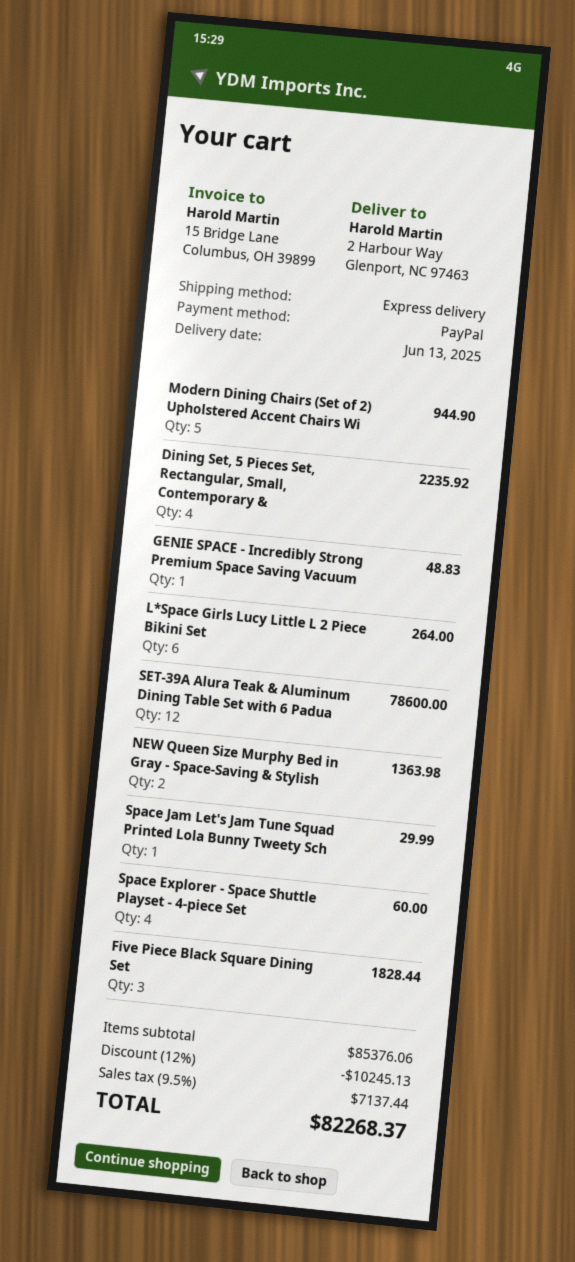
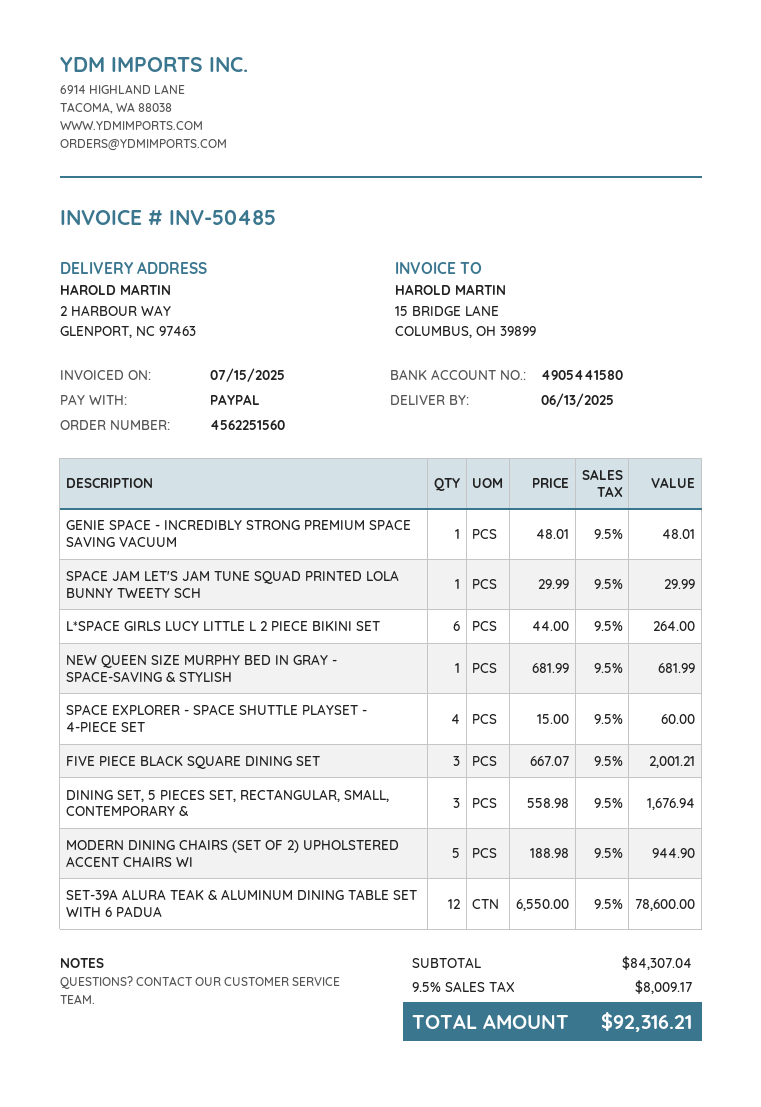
Dining Set, 5 Pieces Set, Rectangular, Small, Contemporary &: 4 for 2235.92 -> 3 for 1676.94
GENIE SPACE - Incredibly Strong Premium Space Saving Vacuum: 1 for 48.83 -> 1 for 48.01
NEW Queen Size Murphy Bed in Gray - Space-Saving & Stylish: 2 for 1363.98 -> 1 for 681.99
Five Piece Black Square Dining Set: 3 for 1828.44 -> 3 for 2001.21
subtotal: 85376.06 -> 84307.04
discount: 12% = 10245.13 -> none
tax: 9.5% = 7137.44 -> 9.5% = 8009.17
total: 82268.37 -> 92316.21

